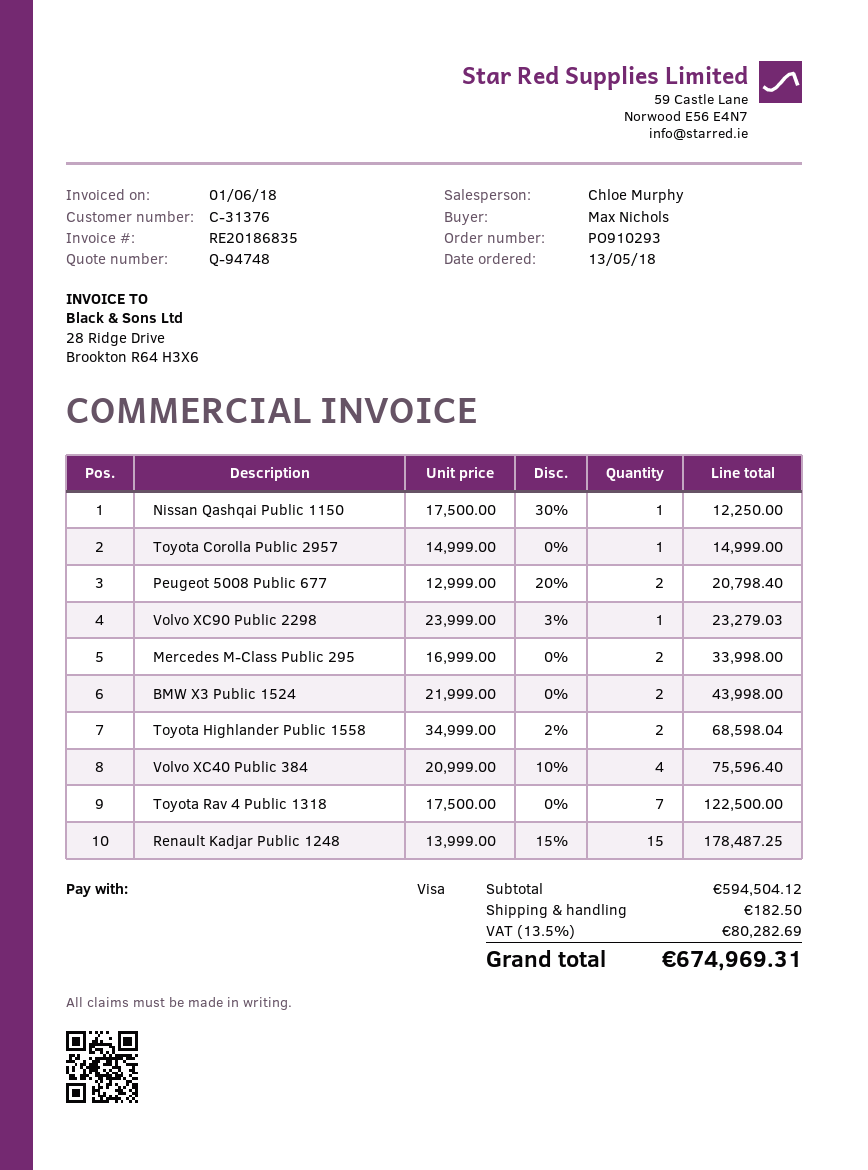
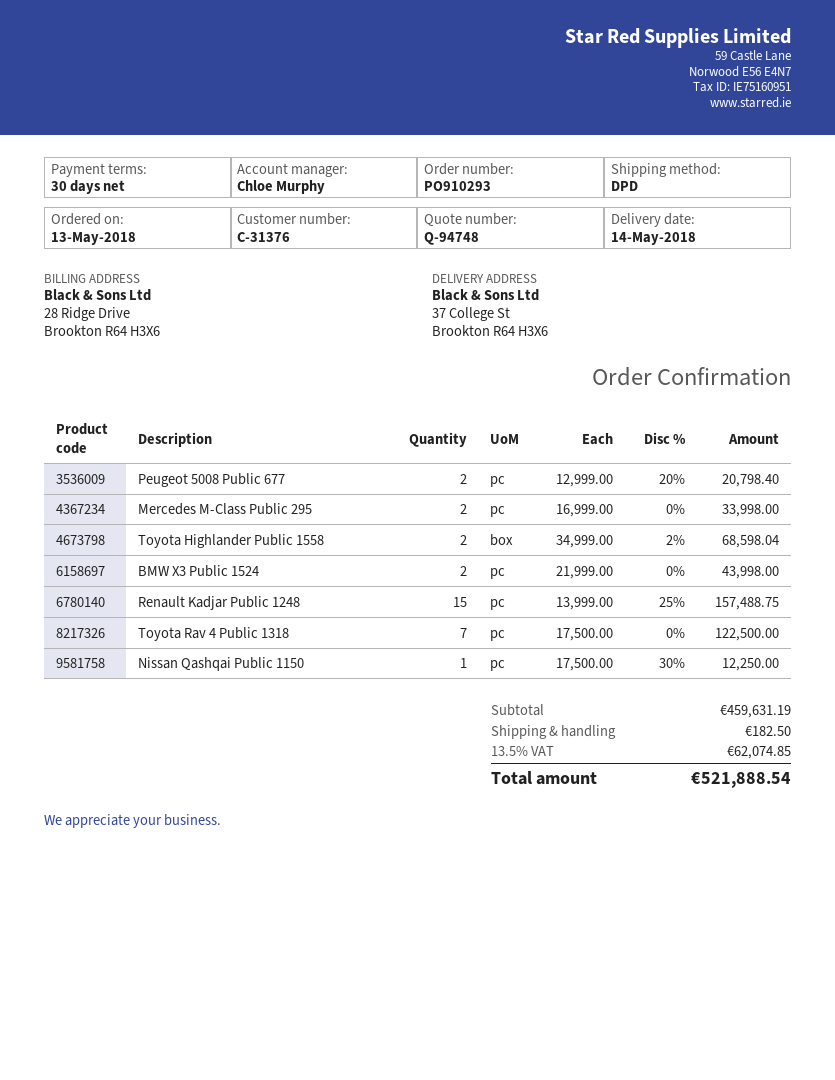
Toyota Corolla Public 2957: 1 x 14999.00 = 14999.00 -> none
Volvo XC90 Public 2298: 1 x 23999.00 - 3% = 23279.03 -> none
Volvo XC40 Public 384: 4 x 20999.00 - 10% = 75596.40 -> none
Renault Kadjar Public 1248: 15 x 13999.00 - 15% = 178487.25 -> 15 x 13999.00 - 25% = 157488.75
subtotal: 594504.12 -> 459631.19
tax: 13.5% = 80282.69 -> 13.5% = 62074.85
total: 674969.31 -> 521888.54

